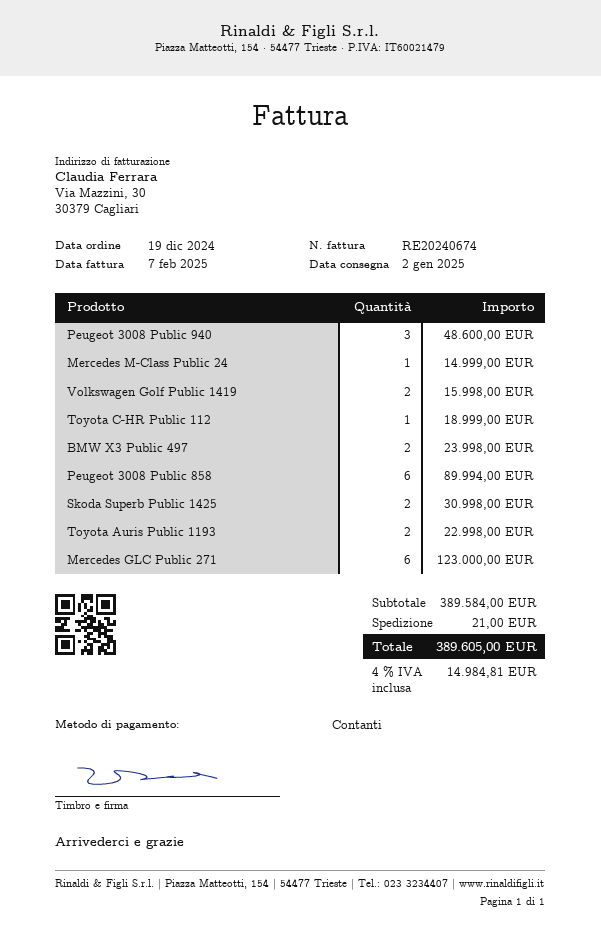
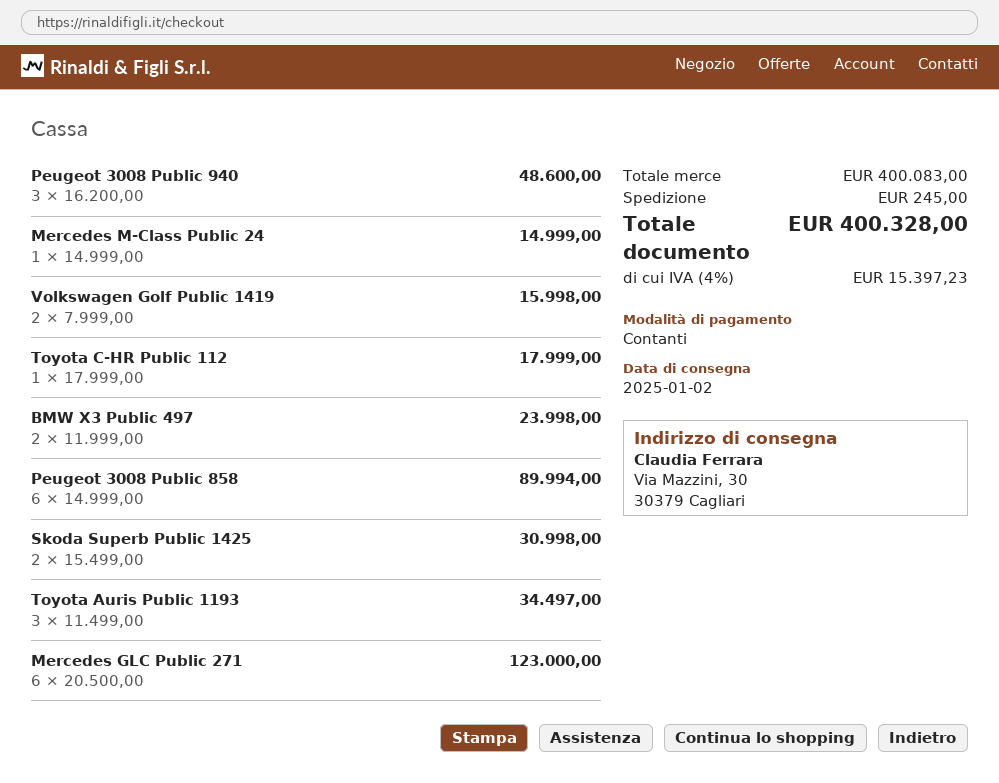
Toyota C-HR Public 112: 1 for 18999.00 -> 1 for 17999.00
Toyota Auris Public 1193: 2 for 22998.00 -> 3 for 34497.00
subtotal: 389584.00 -> 400083.00
shipping: 21.00 -> 245.00
tax: 4% = 14984.81 -> 4% = 15397.23
total: 389605.00 -> 400328.00

